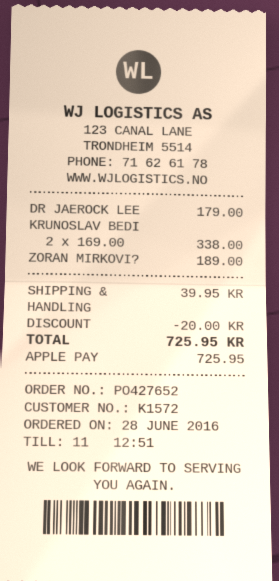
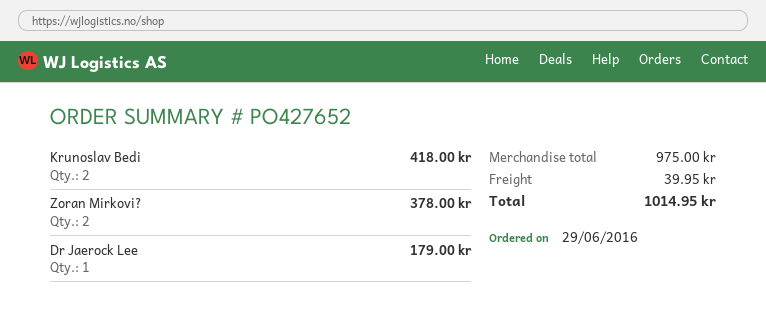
order date: 2016-06-28 -> 2016-06-29
KRUNOSLAV BEDI: 2 for 338.00 -> 2 for 418.00
ZORAN MIRKOVI?: 1 for 189.00 -> 2 for 378.00
discount: 20.00 -> none
total: 725.95 -> 1014.95

